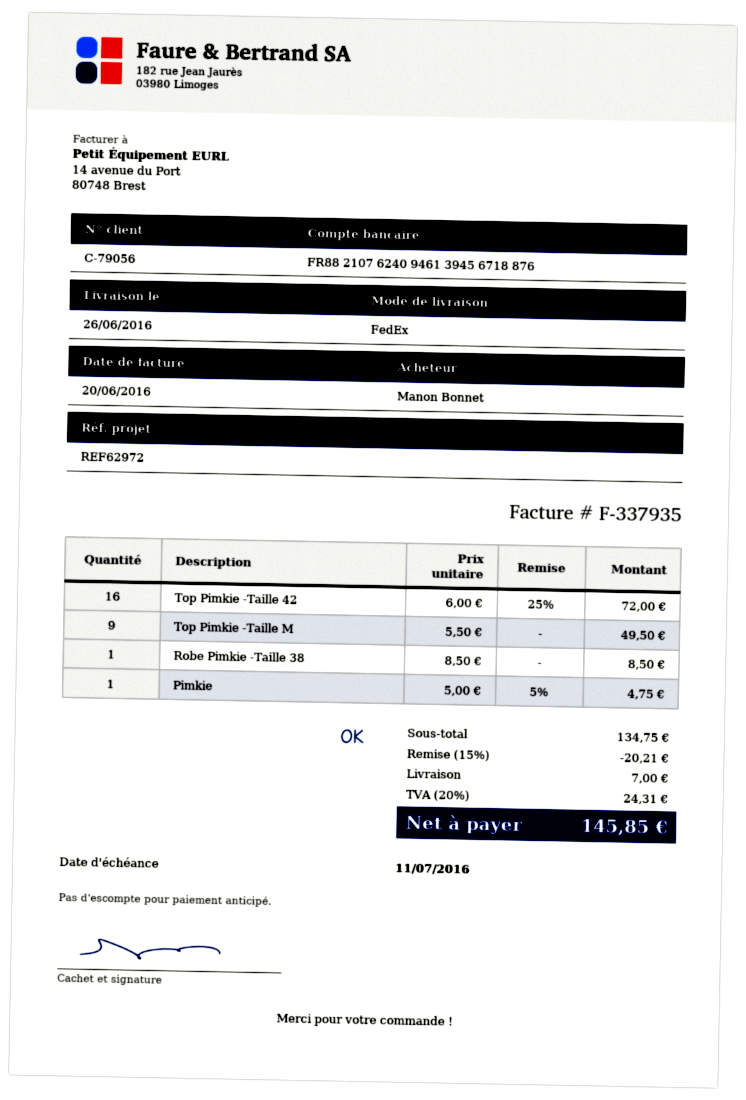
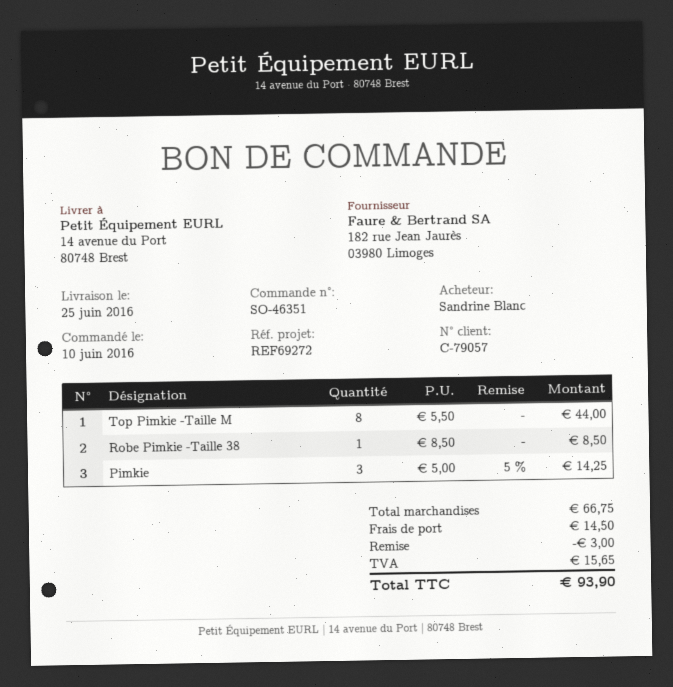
delivery date: 2016-06-26 -> 2016-06-25
customer number: C-79056 -> C-79057
reference: REF62972 -> REF69272
ordered by: Manon Bonnet -> Sandrine Blanc
Top Pimkie -Taille 42: 16 x 6.00 - 25% = 72.00 -> none
Top Pimkie -Taille M: 9 x 5.50 = 49.50 -> 8 x 5.50 = 44.00
Pimkie: 1 x 5.00 - 5% = 4.75 -> 3 x 5.00 - 5% = 14.25
subtotal: 134.75 -> 66.75
discount: 20.21 -> 3.00
shipping: 7.00 -> 14.50
tax: 24.31 -> 15.65
total: 145.85 -> 93.90

